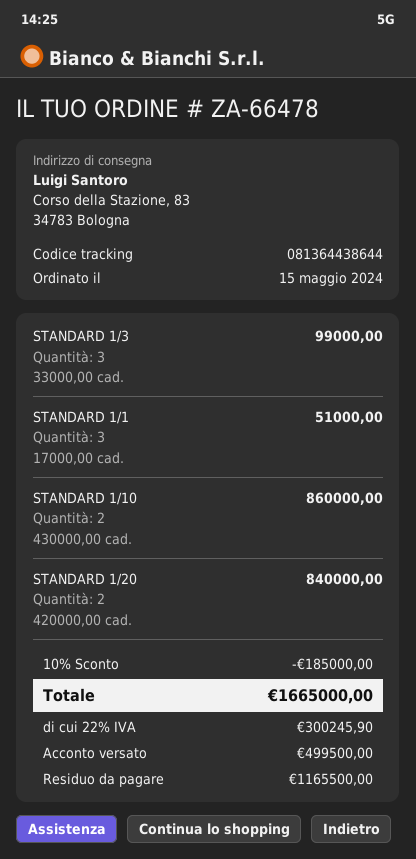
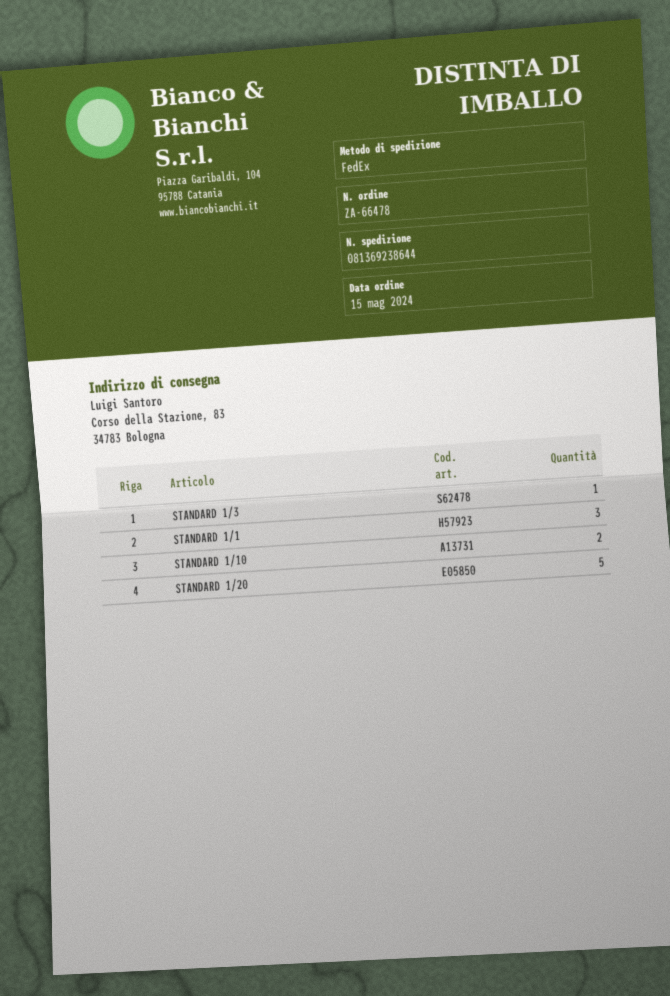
tracking number: 081364438644 -> 081369238644
STANDARD 1/3: 3 -> 1
STANDARD 1/20: 2 -> 5

